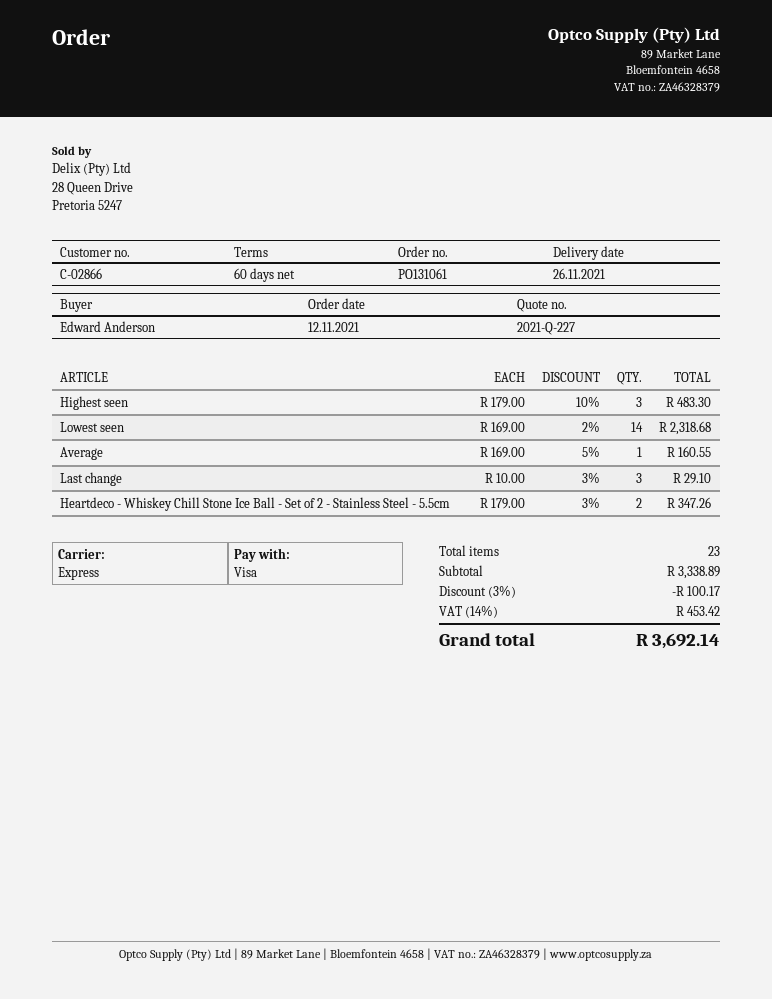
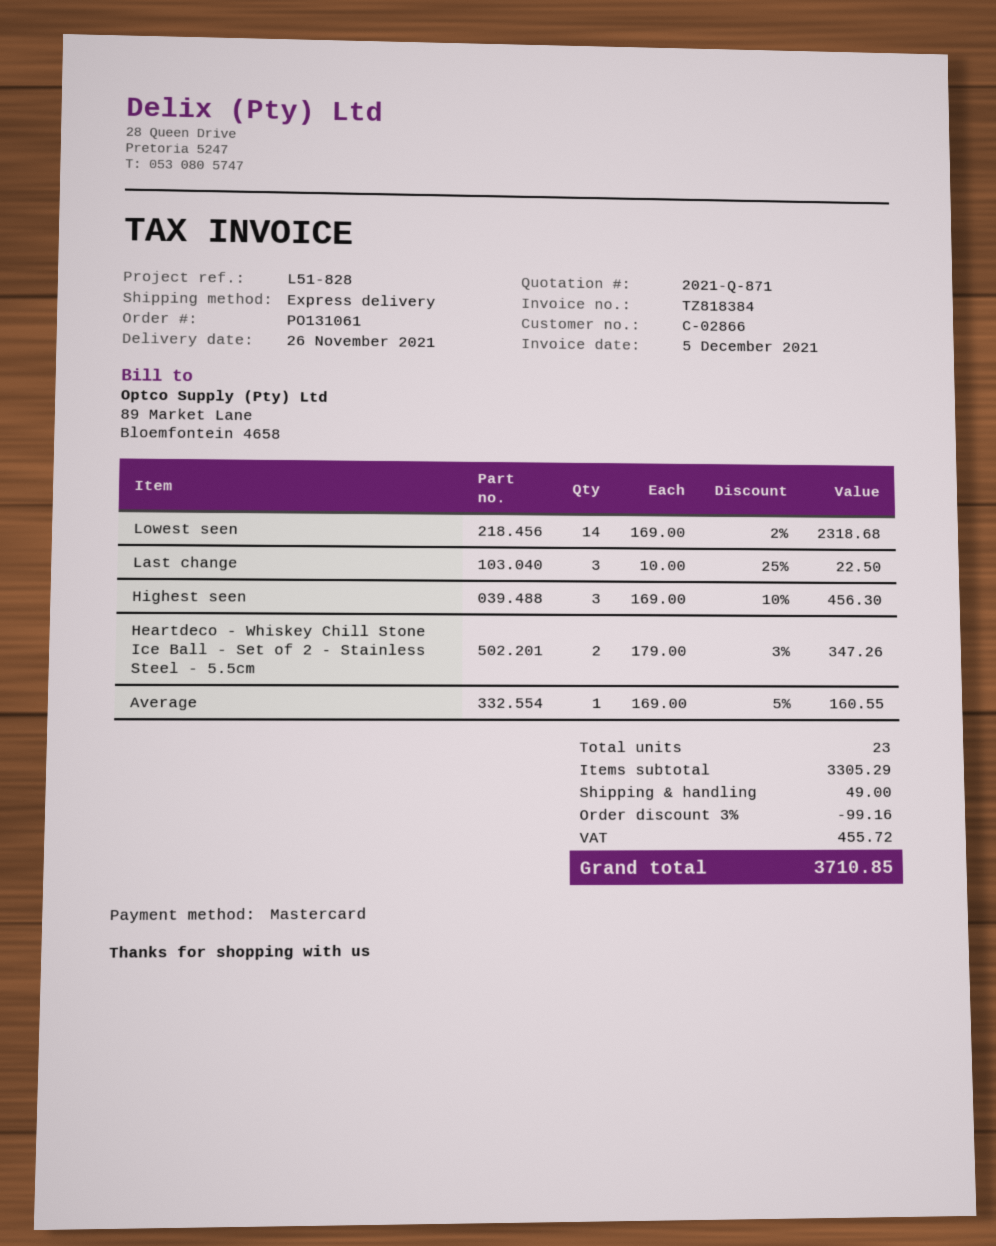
quote number: 2021-Q-227 -> 2021-Q-871
payment method: Visa -> Mastercard
Highest seen: 3 x 179.00 - 10% = 483.30 -> 3 x 169.00 - 10% = 456.30
Last change: 3 x 10.00 - 3% = 29.10 -> 3 x 10.00 - 25% = 22.50
subtotal: 3338.89 -> 3305.29
discount: 3% = 100.17 -> 3% = 99.16
shipping: none -> 49.00
tax: 453.42 -> 455.72
total: 3692.14 -> 3710.85

